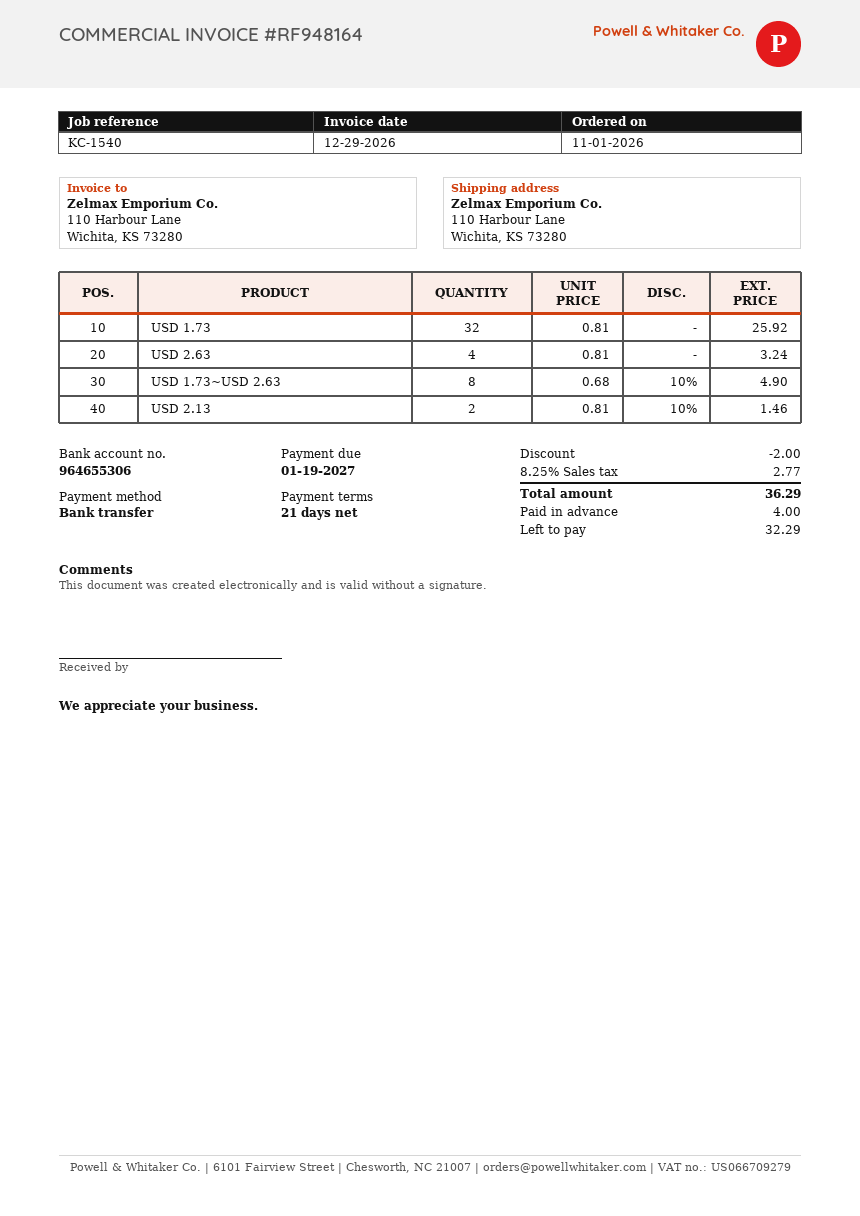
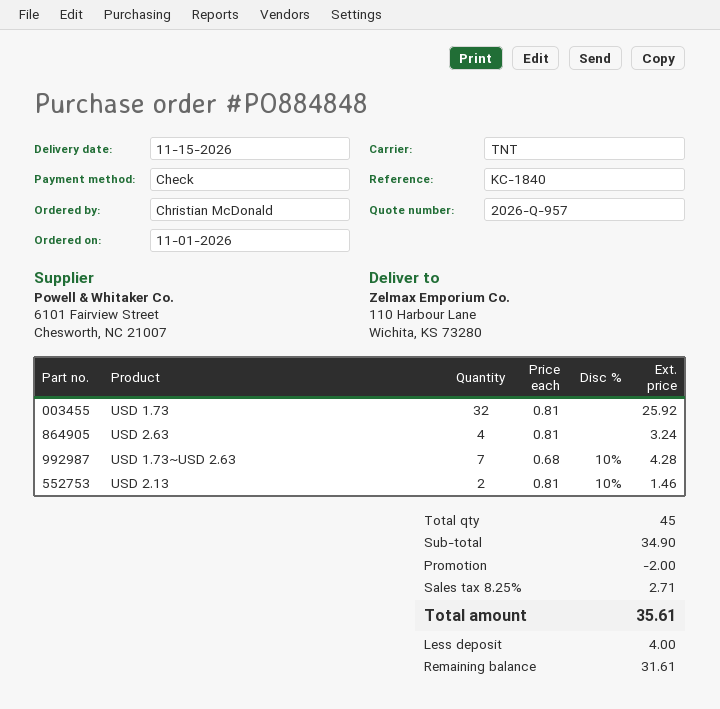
reference: KC-1540 -> KC-1840
payment method: bank transfer -> cheque
USD 1.73~USD 2.63: 8 x 0.68 - 10% = 4.90 -> 7 x 0.68 - 10% = 4.28
tax: 8.25% = 2.77 -> 8.25% = 2.71
total: 36.29 -> 35.61
balance: 32.29 -> 31.61

